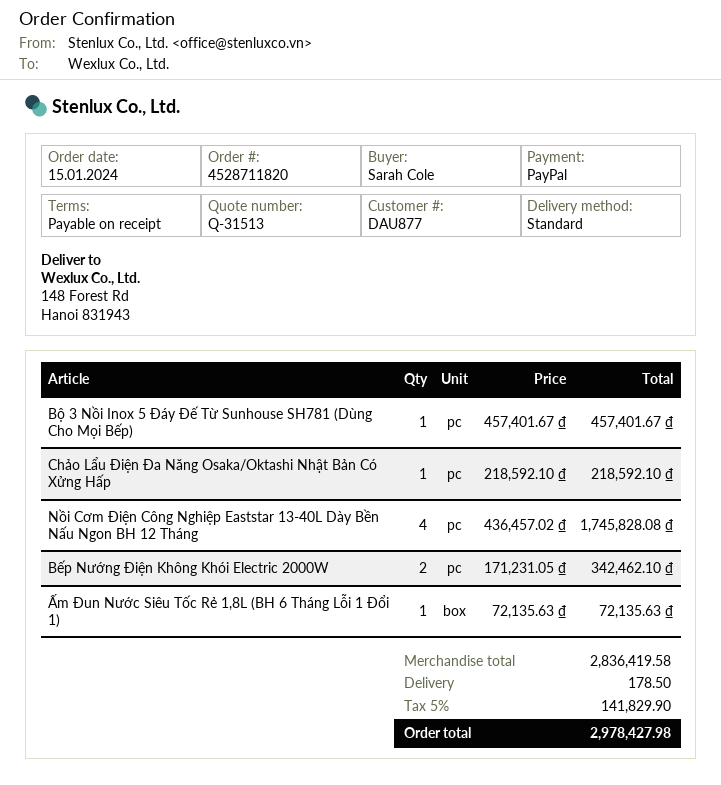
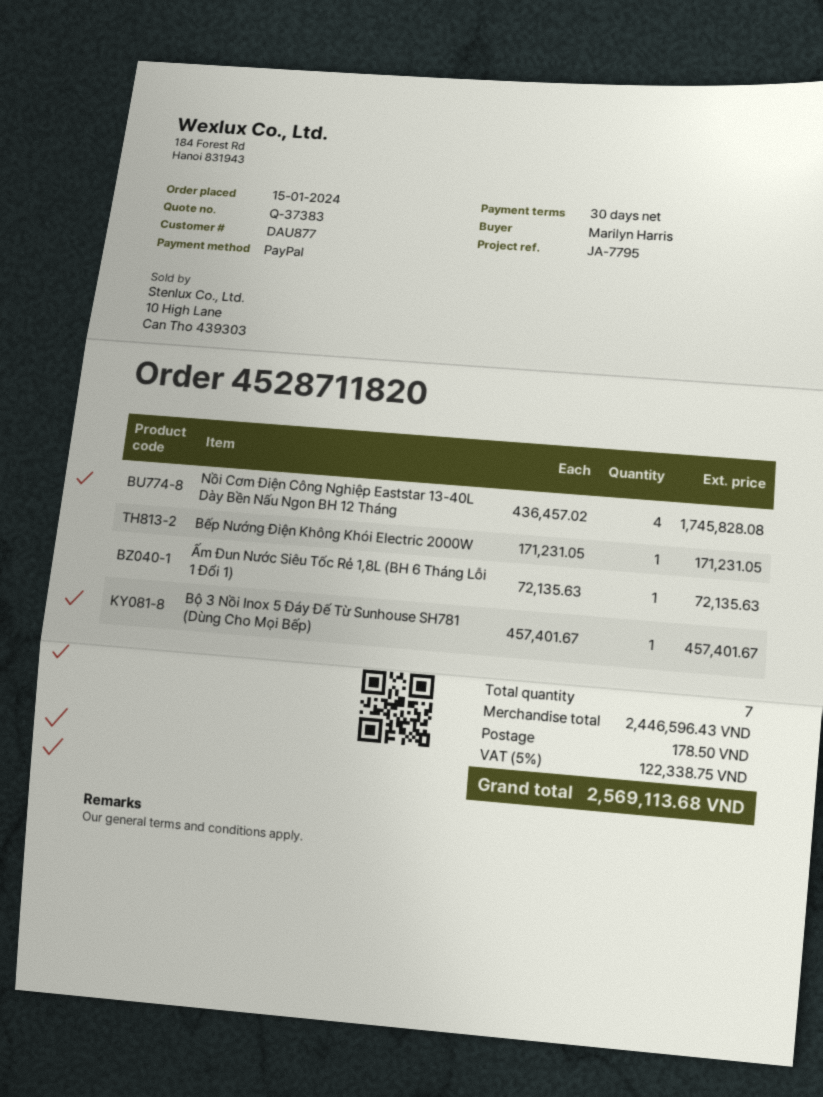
quote number: Q-31513 -> Q-37383
payment terms: on receipt -> 30 days
ordered by: Sarah Cole -> Marilyn Harris
Chảo Lẩu Điện Đa Năng Osaka/Oktashi Nhật Bản Có Xửng Hấp: 1 x 218592.10 = 218592.10 -> none
Bếp Nướng Điện Không Khói Electric 2000W: 2 x 171231.05 = 342462.10 -> 1 x 171231.05 = 171231.05
subtotal: 2836419.58 -> 2446596.43
tax: 5% = 141829.90 -> 5% = 122338.75
total: 2978427.98 -> 2569113.68

